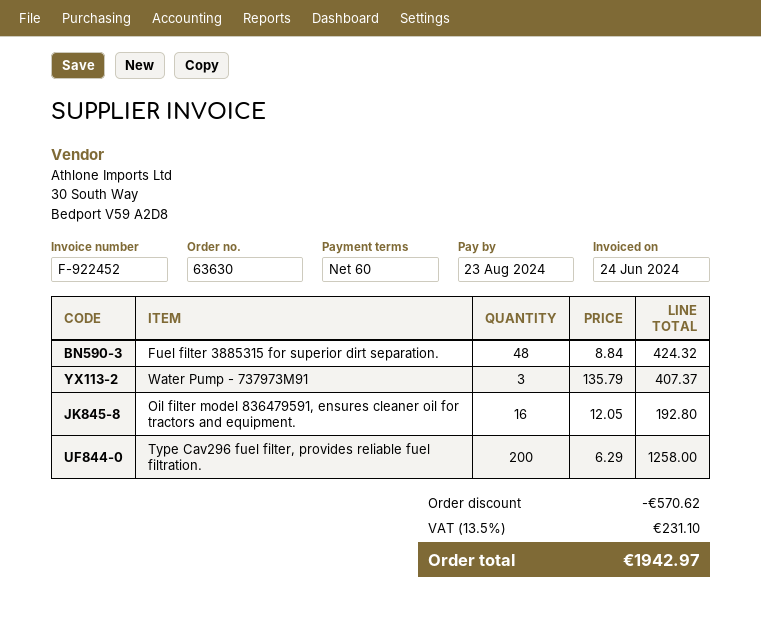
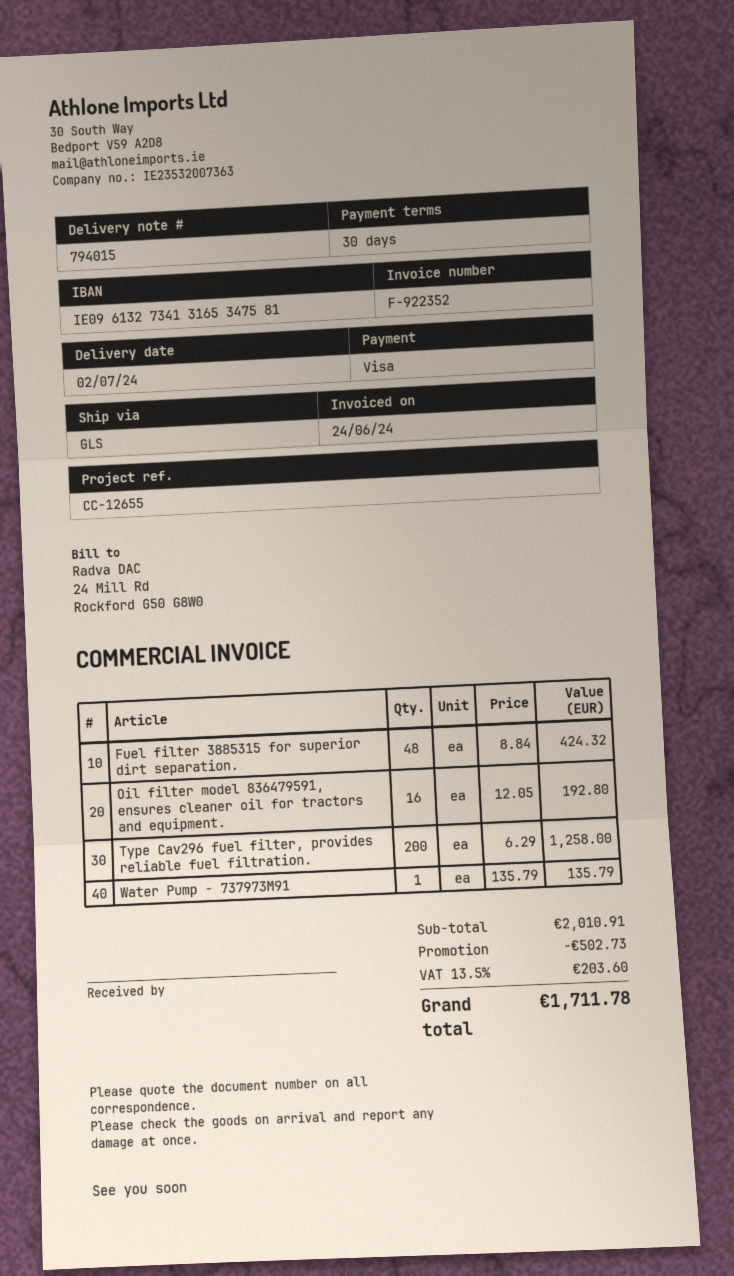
invoice number: F-922452 -> F-922352
payment terms: 60 days -> 30 days
Water Pump - 737973M91: 3 x 135.79 = 407.37 -> 1 x 135.79 = 135.79
discount: 570.62 -> 502.73
tax: 13.5% = 231.10 -> 13.5% = 203.60
total: 1942.97 -> 1711.78

